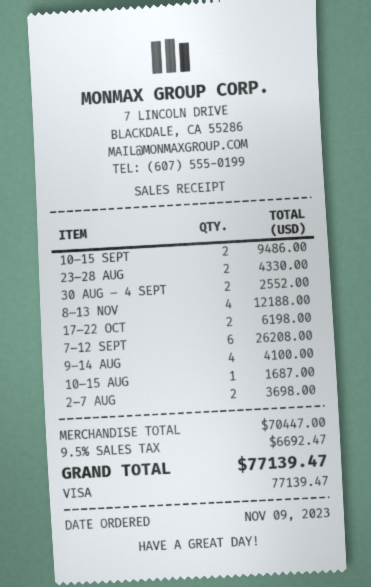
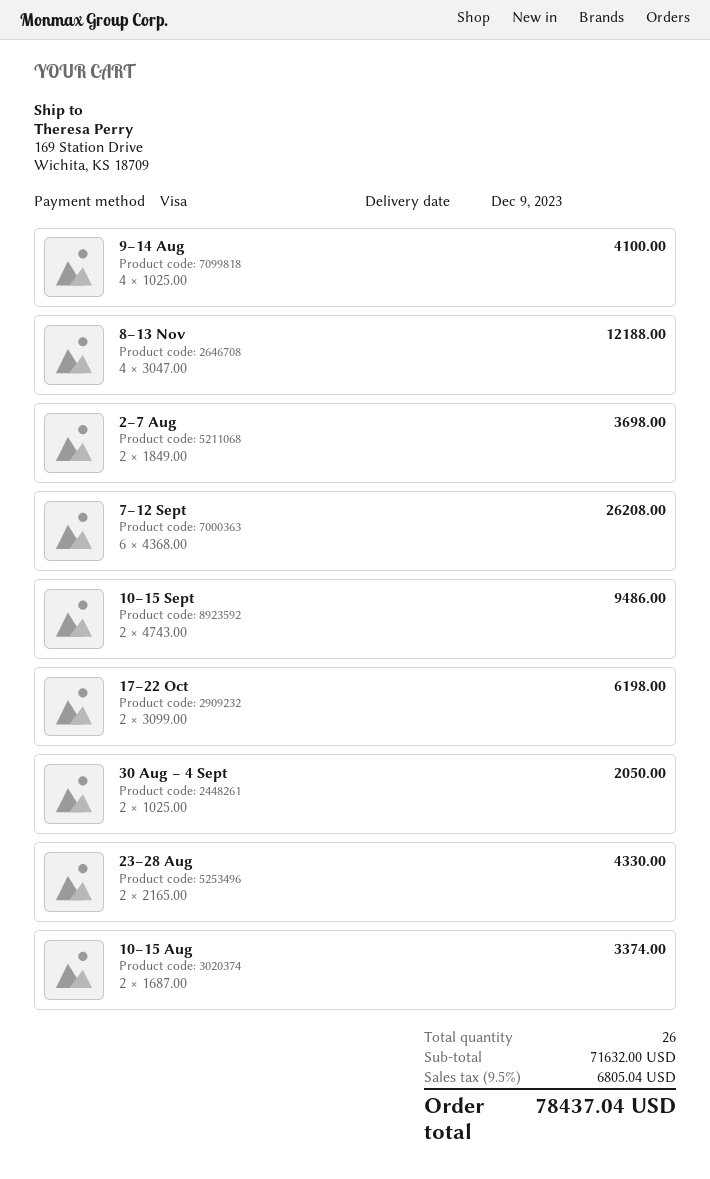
30 AUG – 4 SEPT: 2 for 2552.00 -> 2 for 2050.00
10–15 AUG: 1 for 1687.00 -> 2 for 3374.00
subtotal: 70447.00 -> 71632.00
tax: 9.5% = 6692.47 -> 9.5% = 6805.04
total: 77139.47 -> 78437.04

